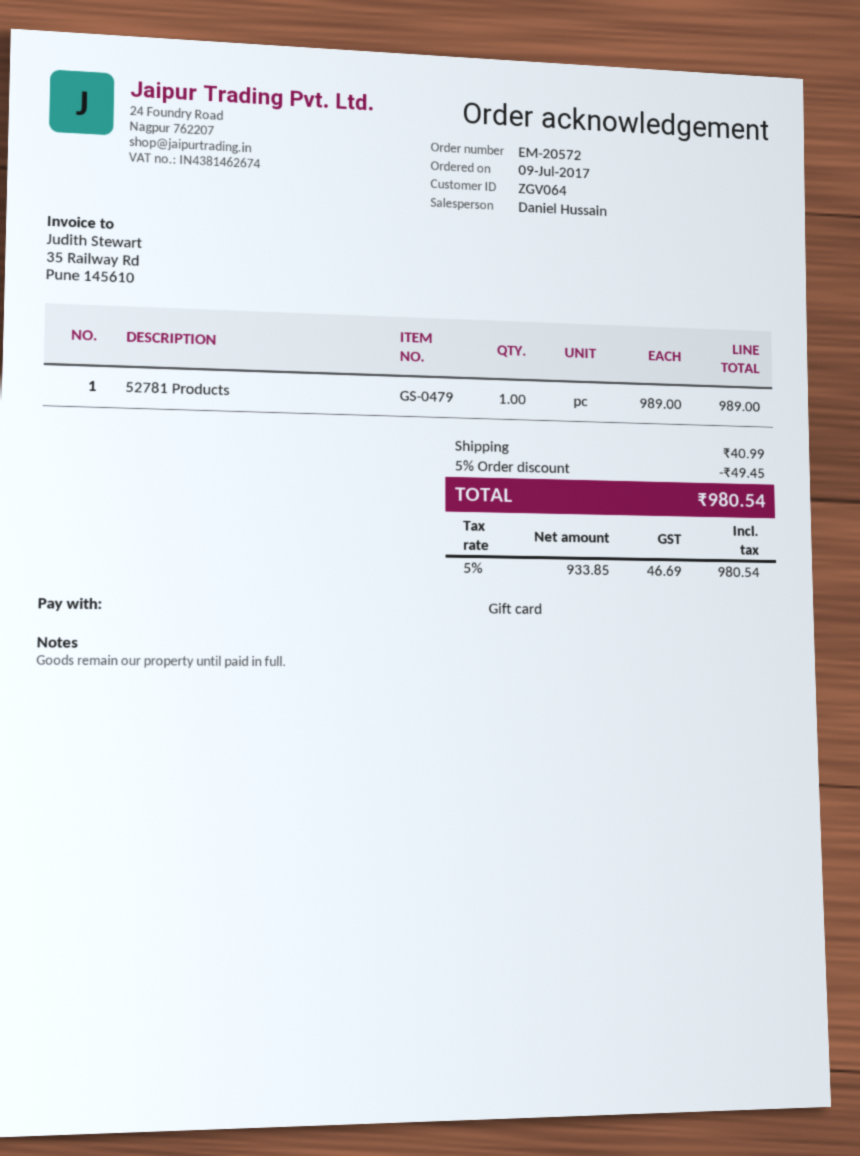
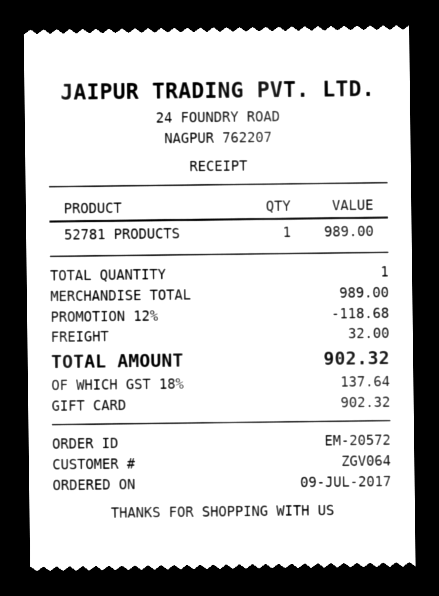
discount: 5% = 49.45 -> 12% = 118.68
shipping: 40.99 -> 32.00
tax: 5% = 46.69 -> 18% = 137.64
total: 980.54 -> 902.32

